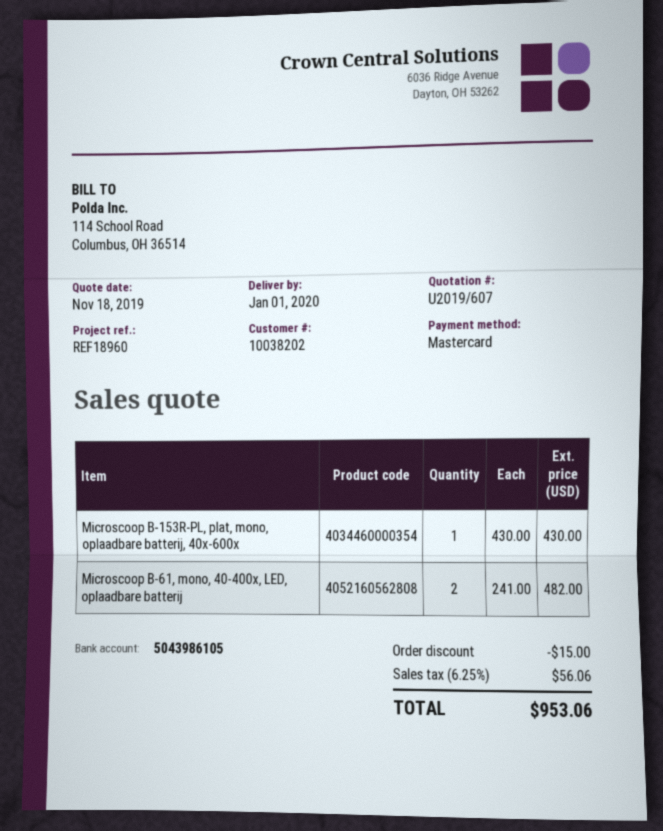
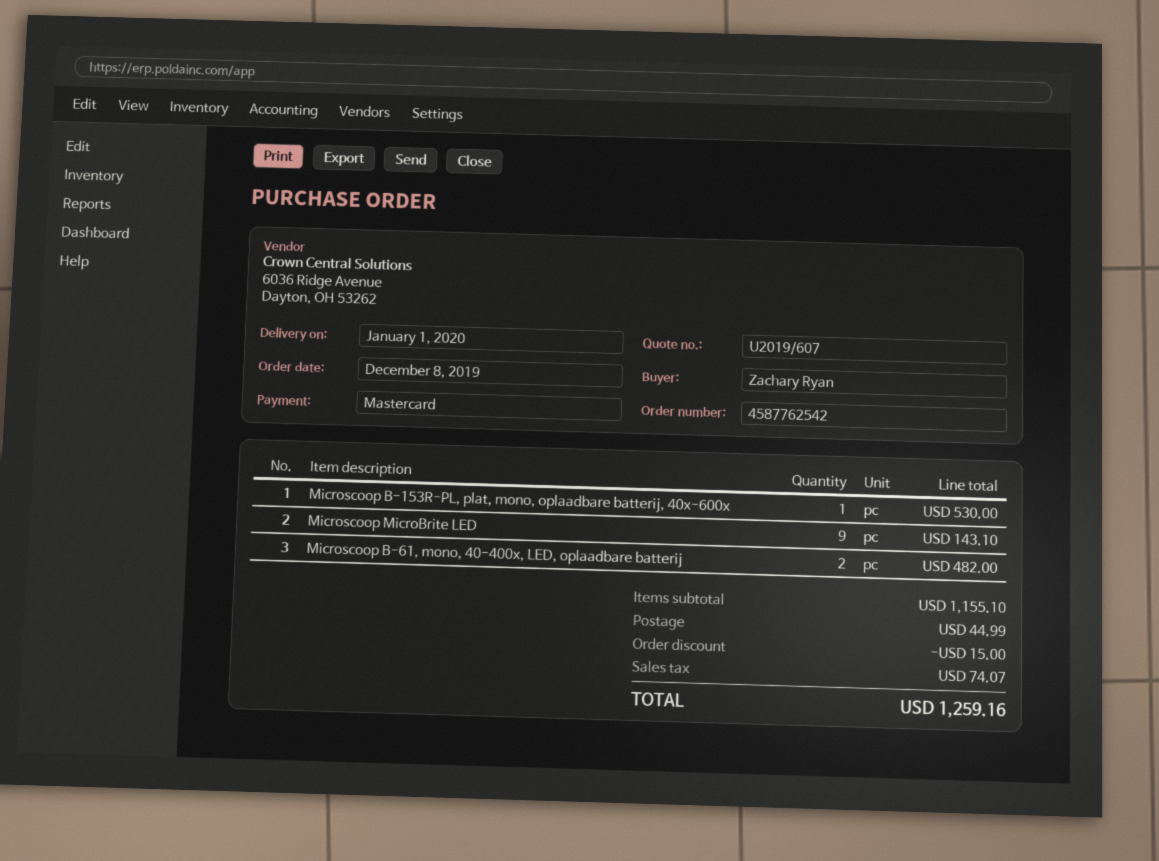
Microscoop B-153R-PL, plat, mono, oplaadbare batterij, 40x-600x: 1 for 430.00 -> 1 for 530.00
Microscoop MicroBrite LED: none -> 9 for 143.10
shipping: none -> 44.99
tax: 56.06 -> 74.07
total: 953.06 -> 1259.16

